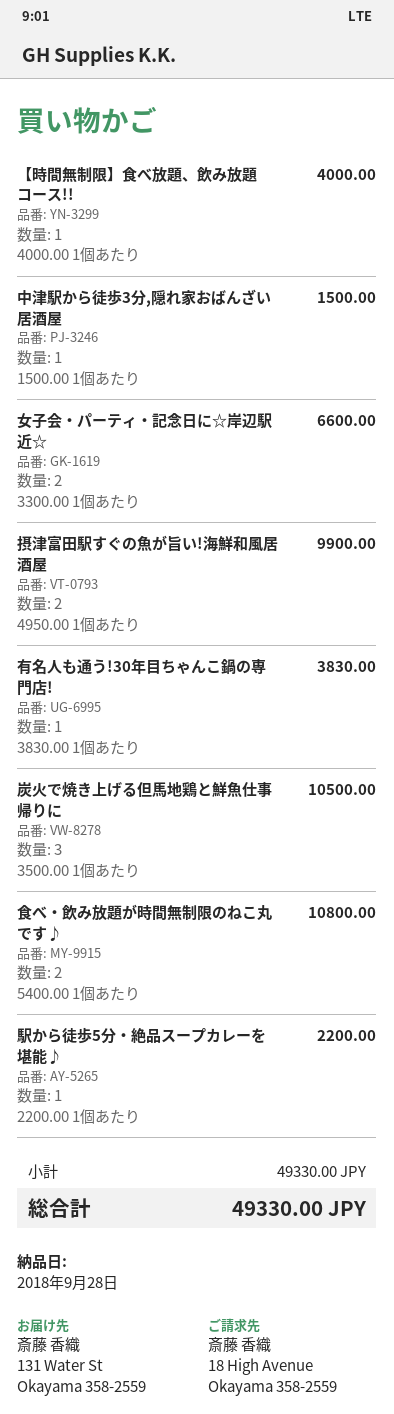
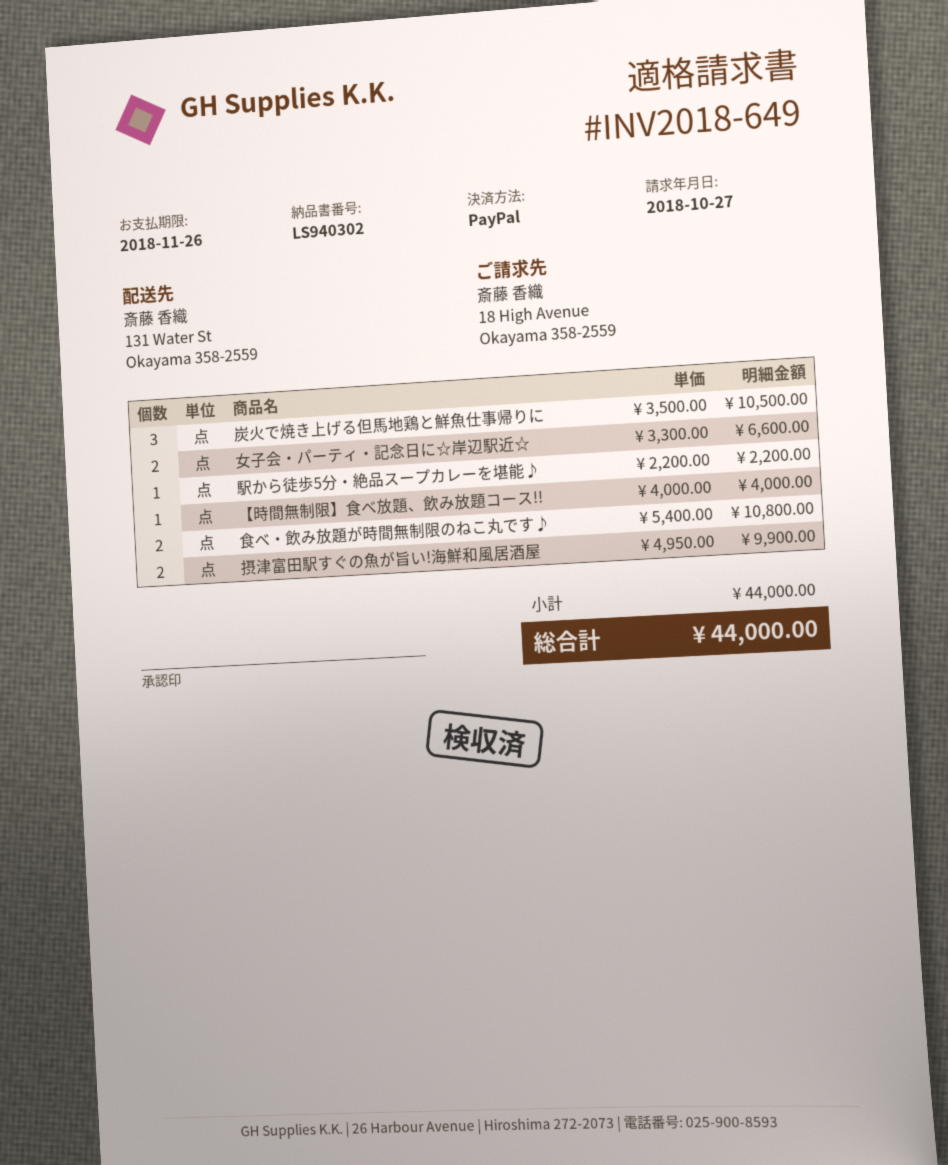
中津駅から徒歩3分,隠れ家おばんざい居酒屋: 1 x 1500.00 = 1500.00 -> none
有名人も通う!30年目ちゃんこ鍋の専門店!: 1 x 3830.00 = 3830.00 -> none
subtotal: 49330.00 -> 44000.00
total: 49330.00 -> 44000.00

